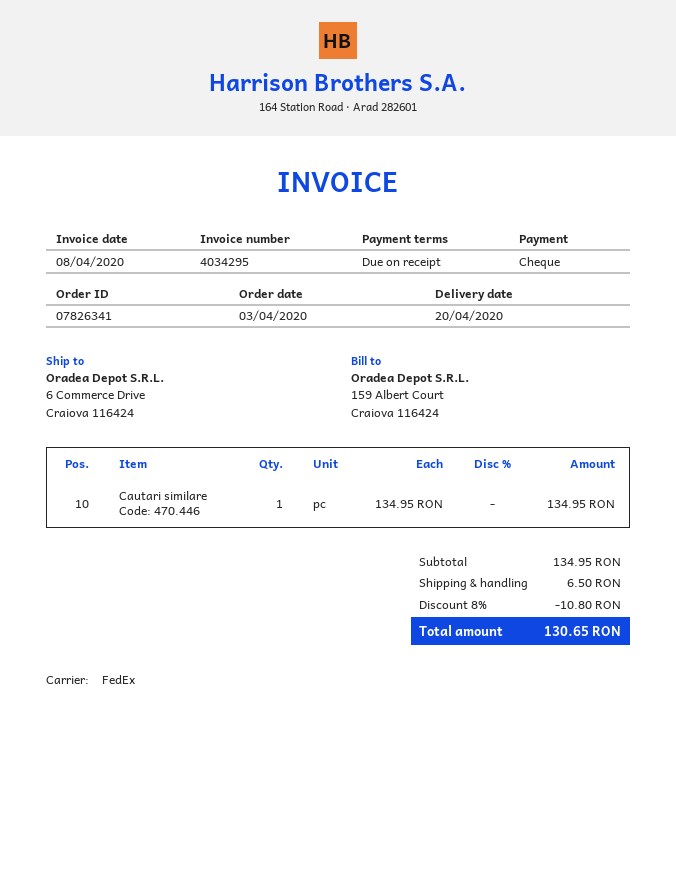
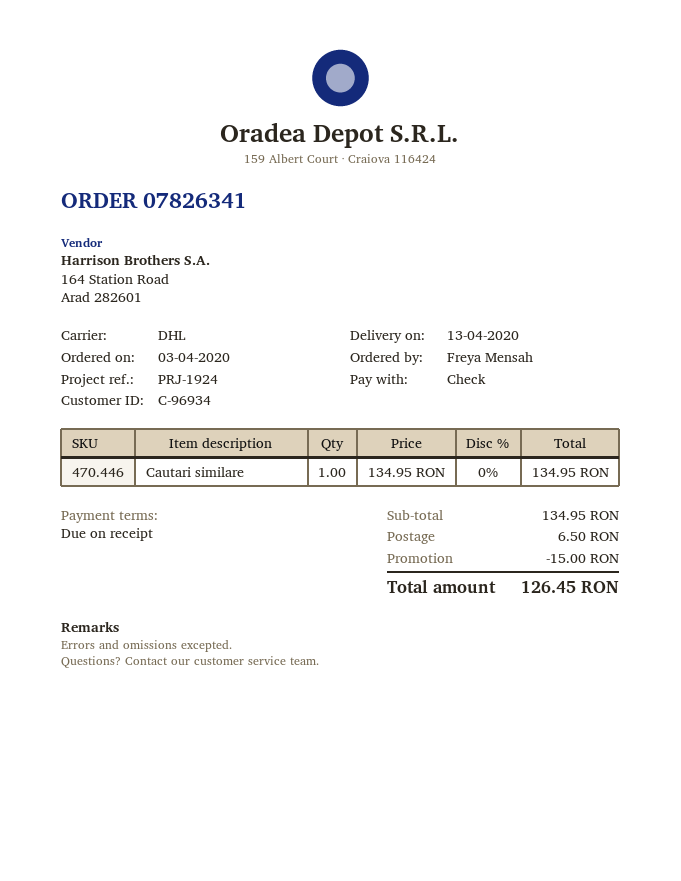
delivery date: 2020-04-20 -> 2020-04-13
shipping method: FedEx -> DHL
discount: 10.80 -> 15.00
total: 130.65 -> 126.45

